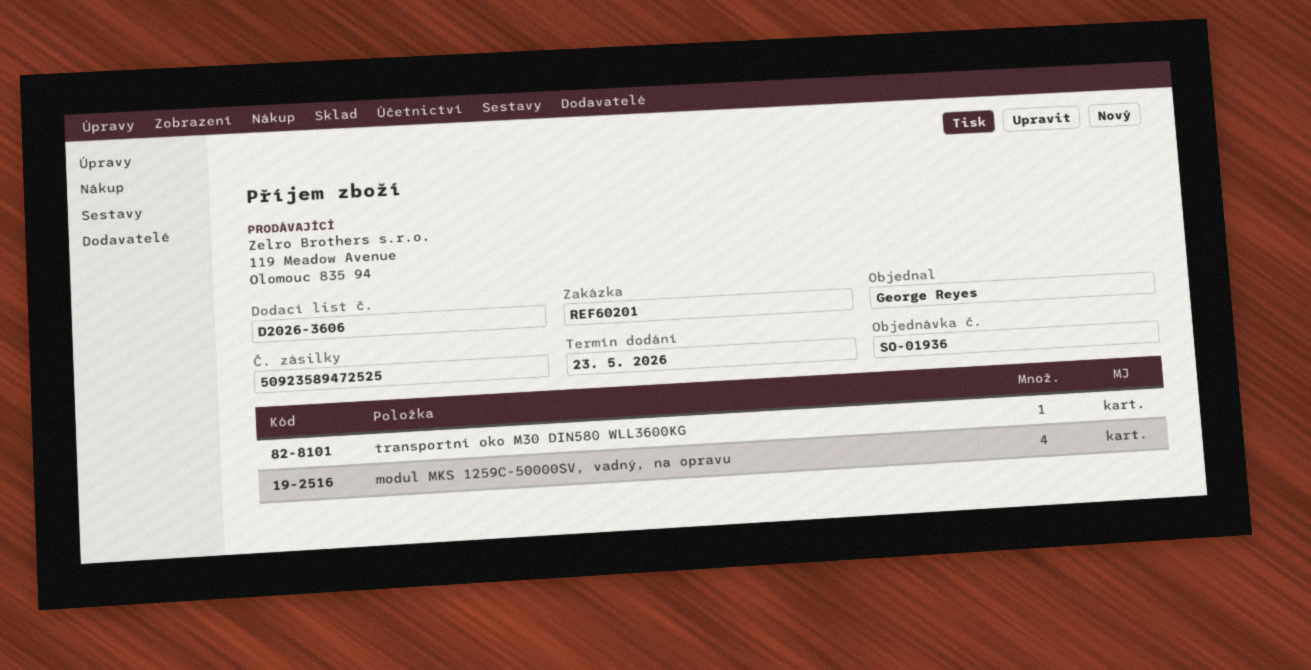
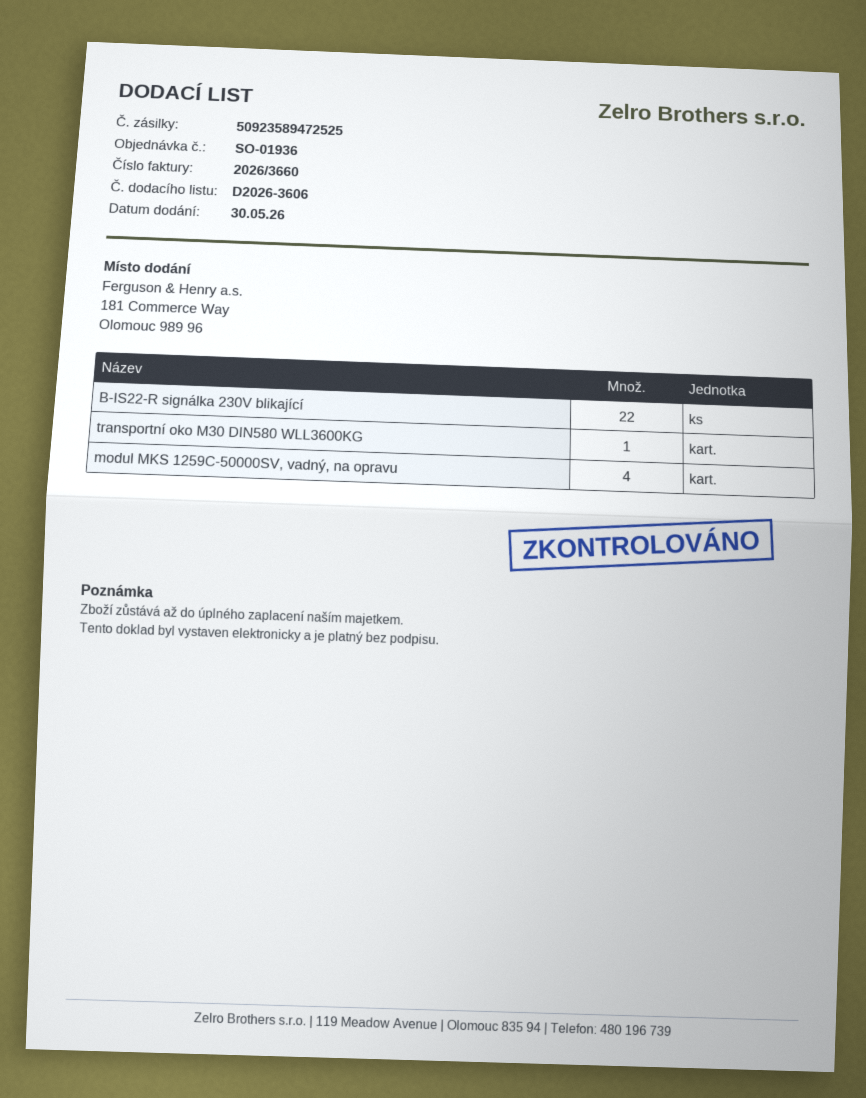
delivery date: 2026-05-23 -> 2026-05-30
B-IS22-R signálka 230V blikající: none -> 22

